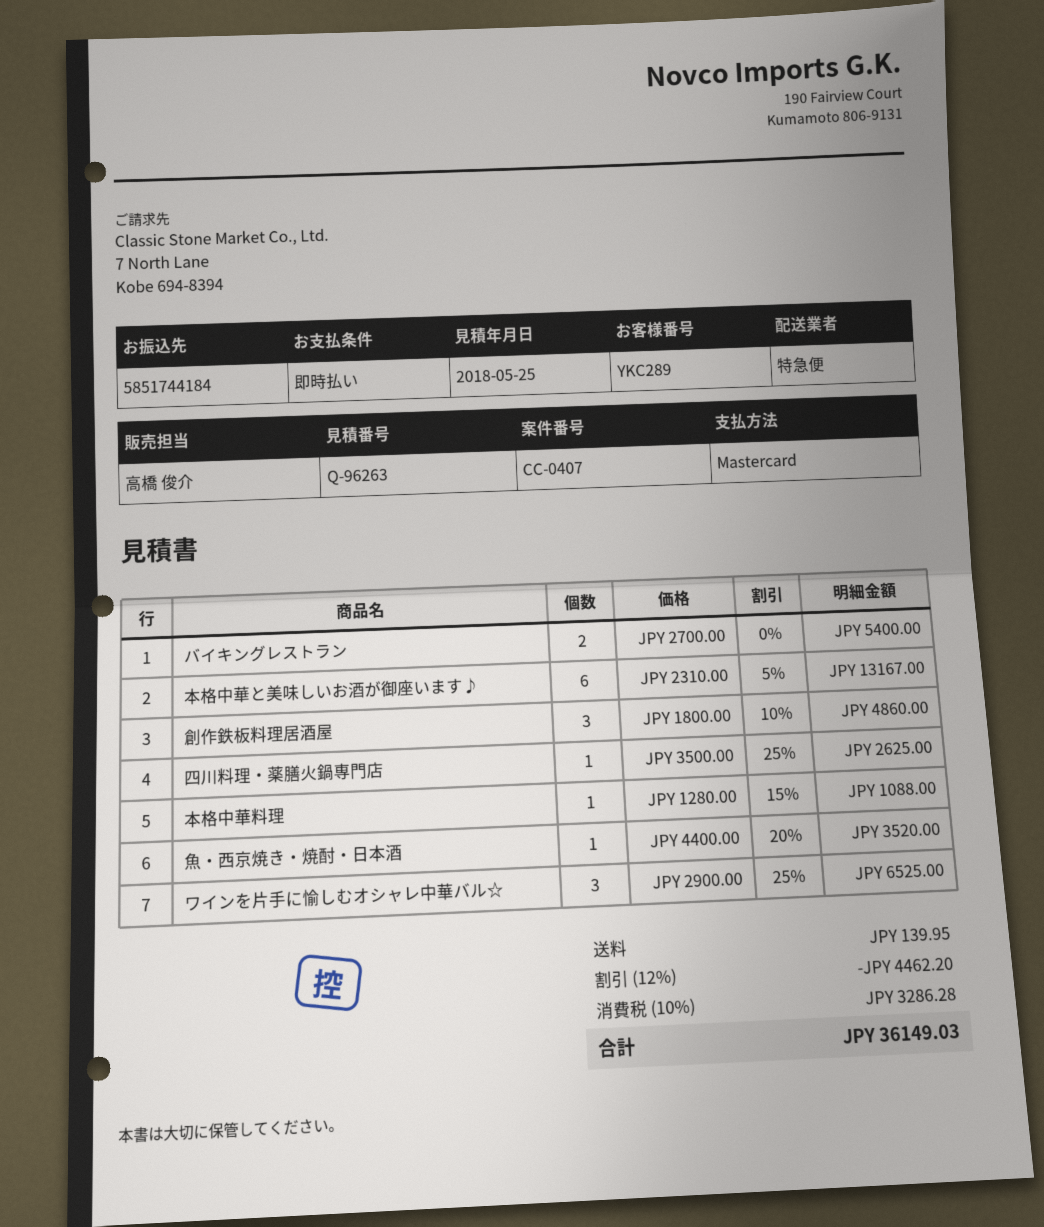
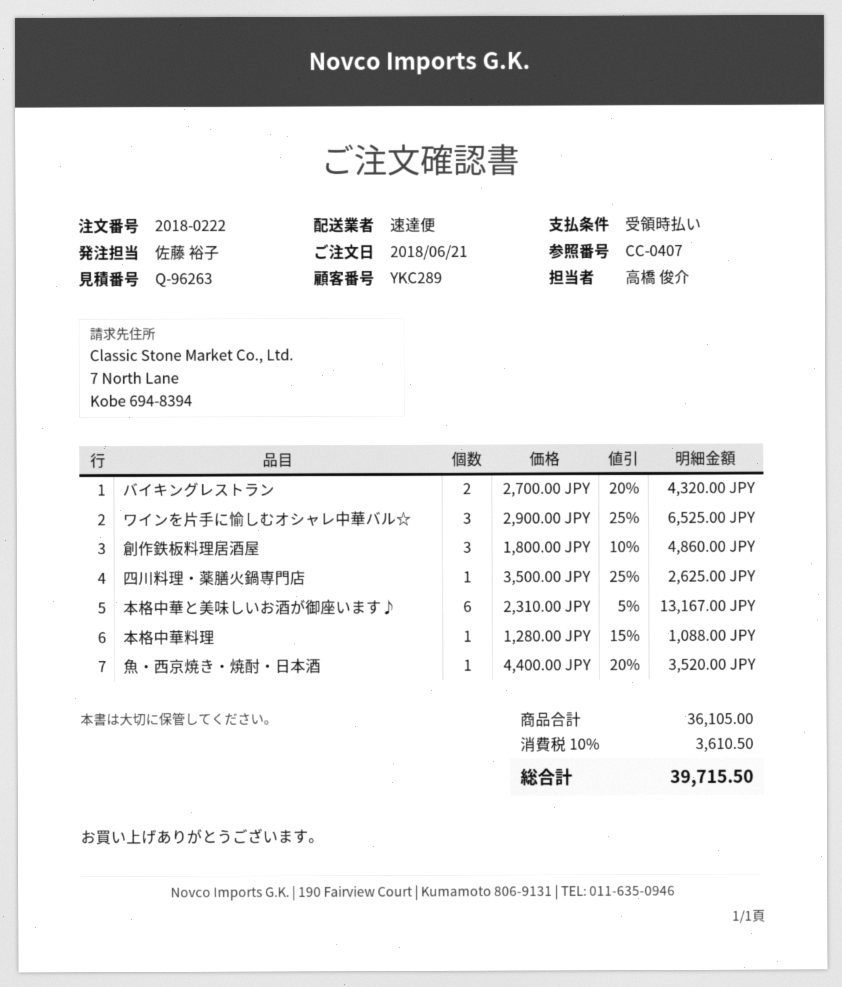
バイキングレストラン: 2 x 2700.00 = 5400.00 -> 2 x 2700.00 - 20% = 4320.00
discount: 12% = 4462.20 -> none
shipping: 139.95 -> none
tax: 10% = 3286.28 -> 10% = 3610.50
total: 36149.03 -> 39715.50

